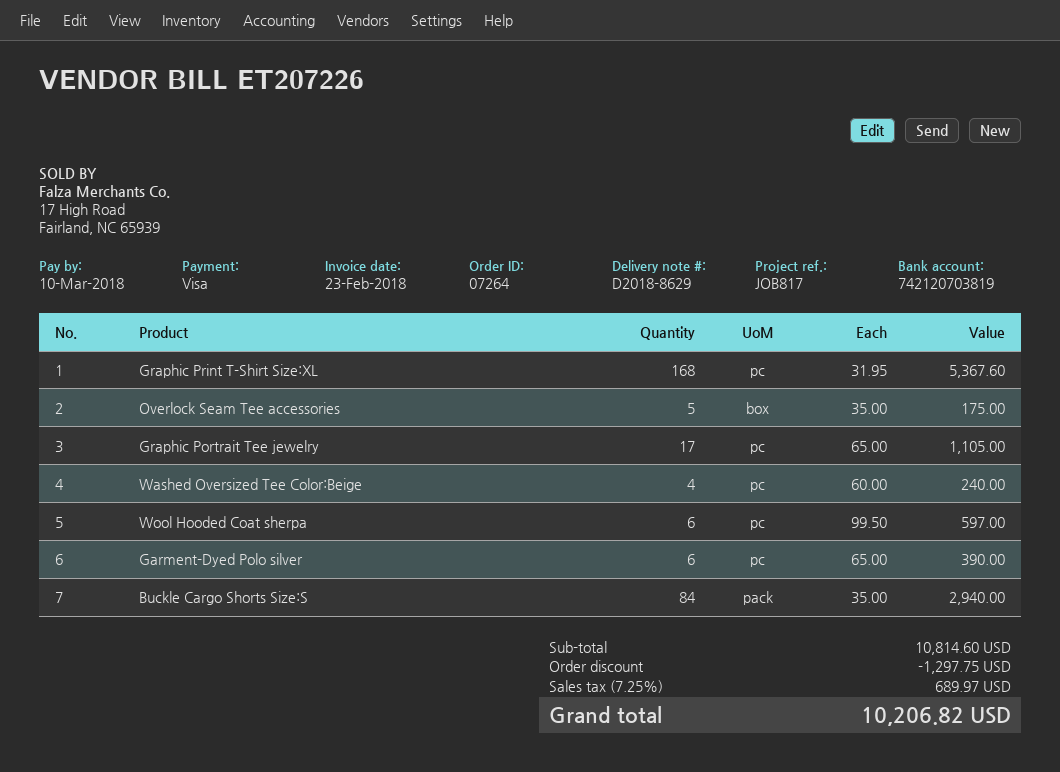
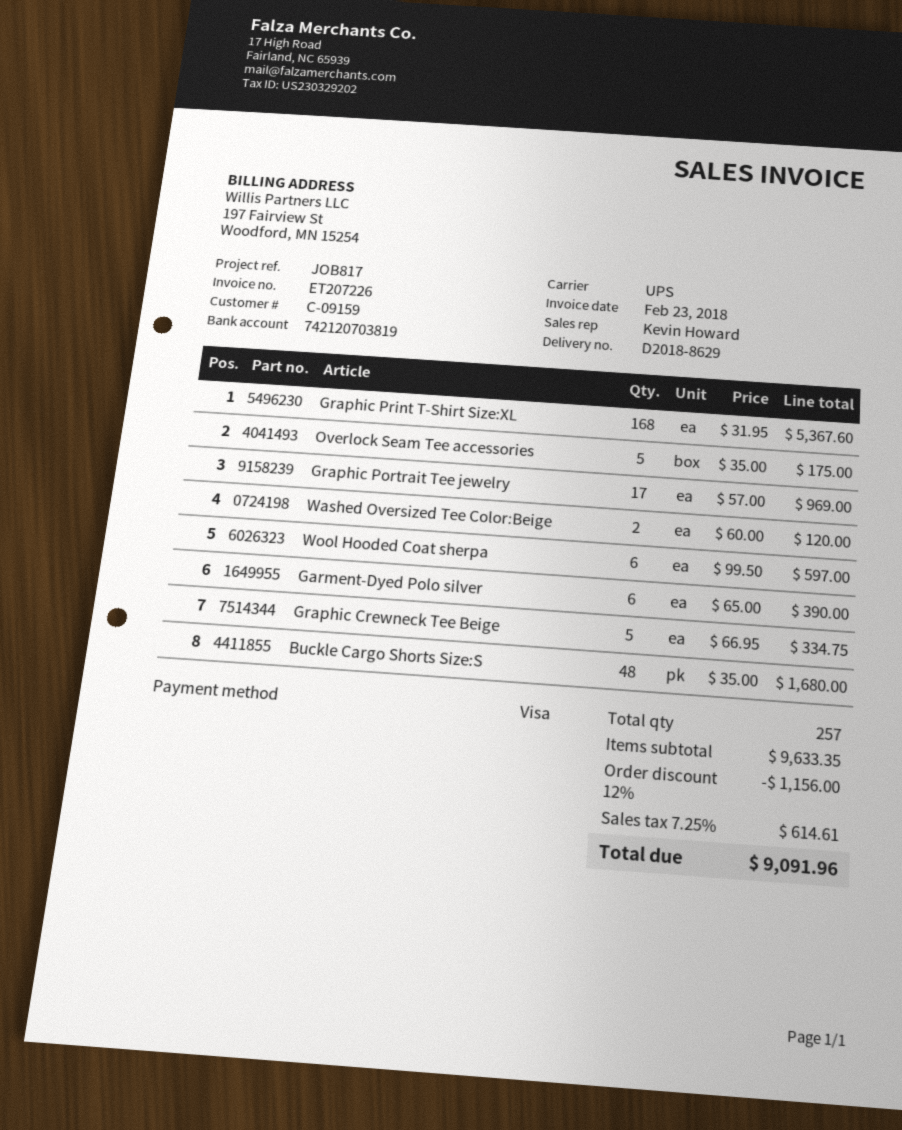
Graphic Portrait Tee jewelry: 17 x 65.00 = 1105.00 -> 17 x 57.00 = 969.00
Washed Oversized Tee Color:Beige: 4 x 60.00 = 240.00 -> 2 x 60.00 = 120.00
Buckle Cargo Shorts Size:S: 84 x 35.00 = 2940.00 -> 48 x 35.00 = 1680.00
Graphic Crewneck Tee Beige: none -> 5 x 66.95 = 334.75
subtotal: 10814.60 -> 9633.35
discount: 1297.75 -> 1156.00
tax: 7.25% = 689.97 -> 7.25% = 614.61
total: 10206.82 -> 9091.96

